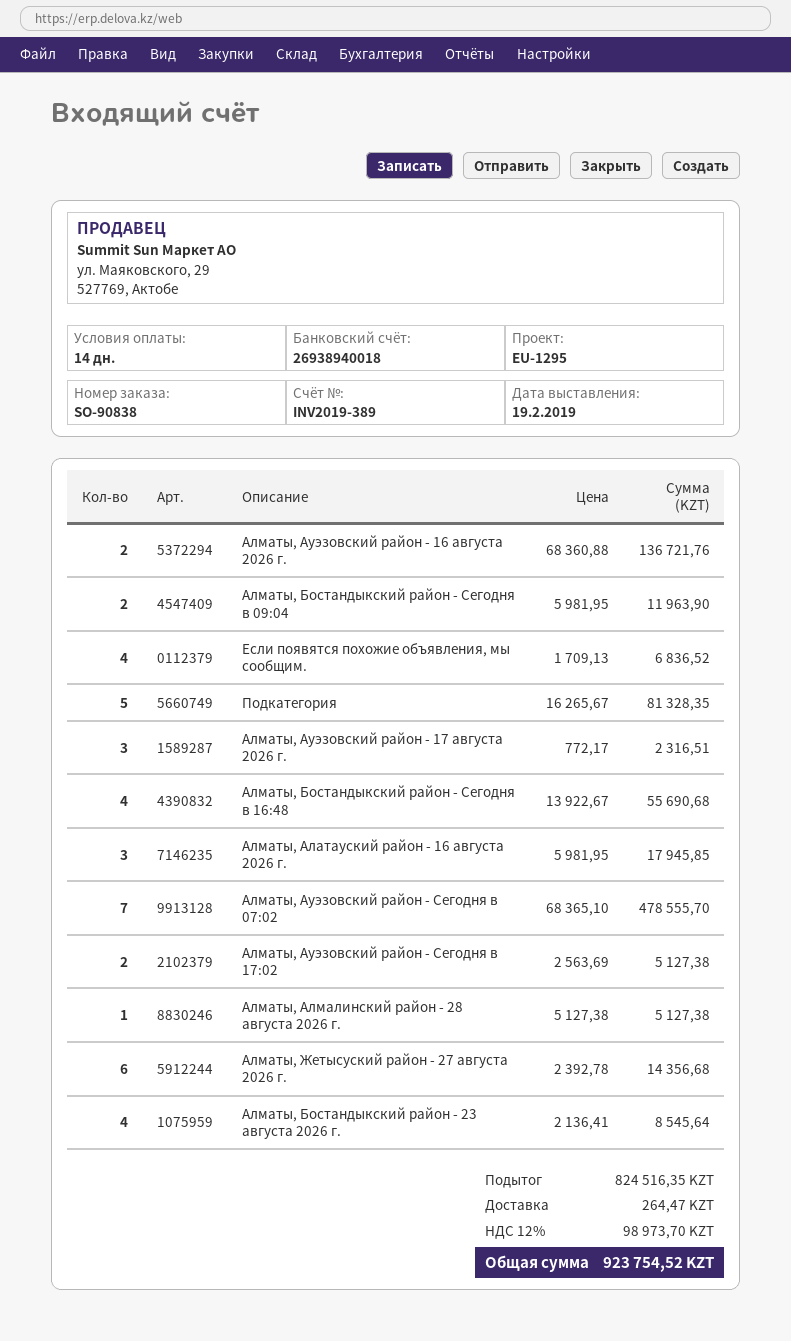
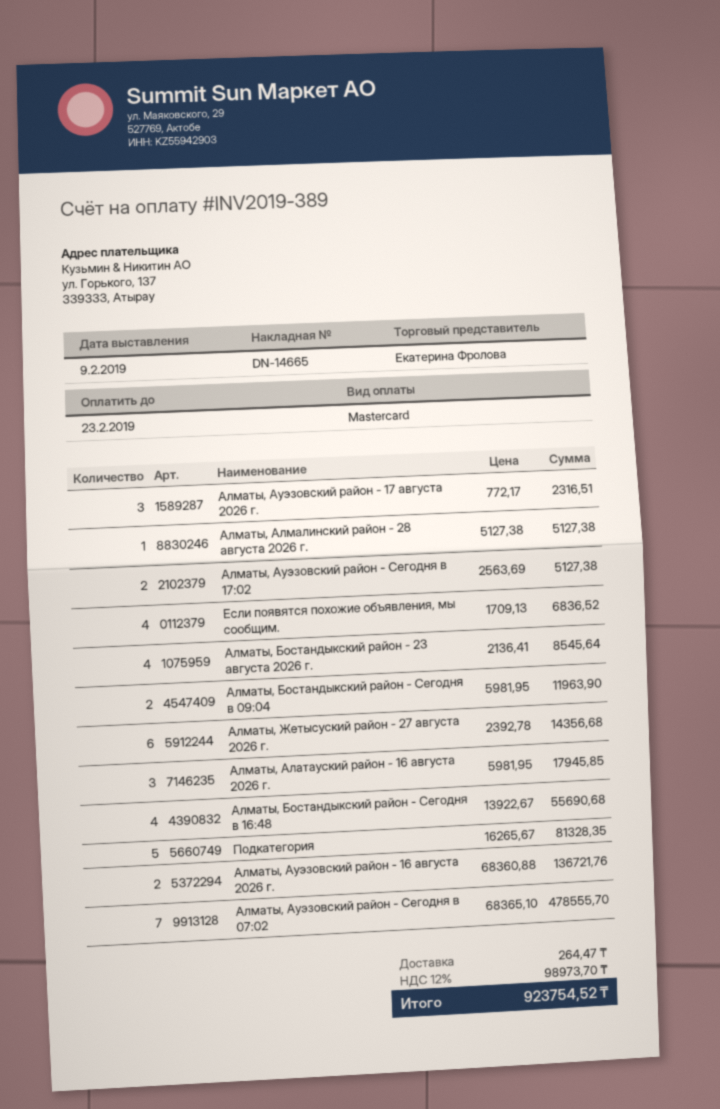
invoice date: 2019-02-19 -> 2019-02-09

